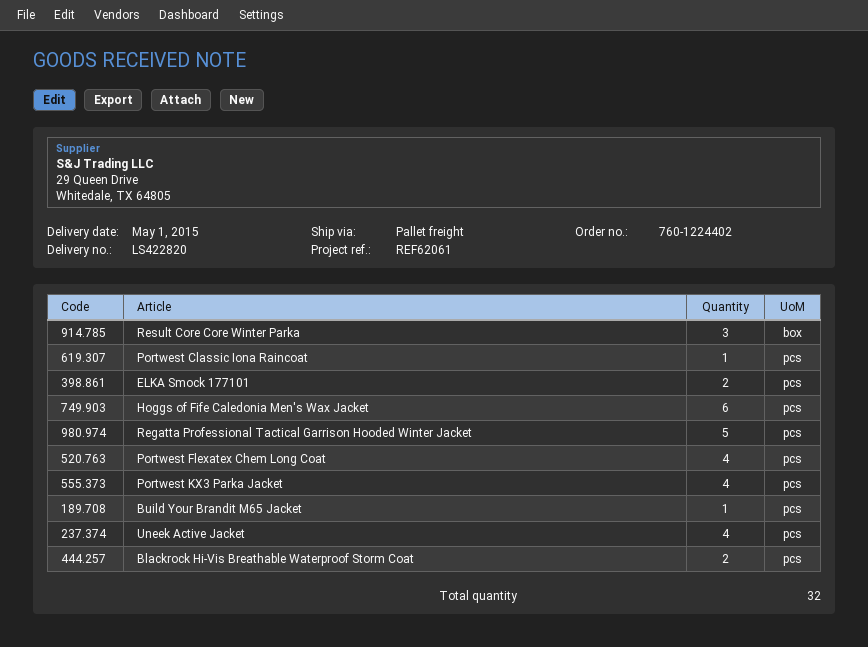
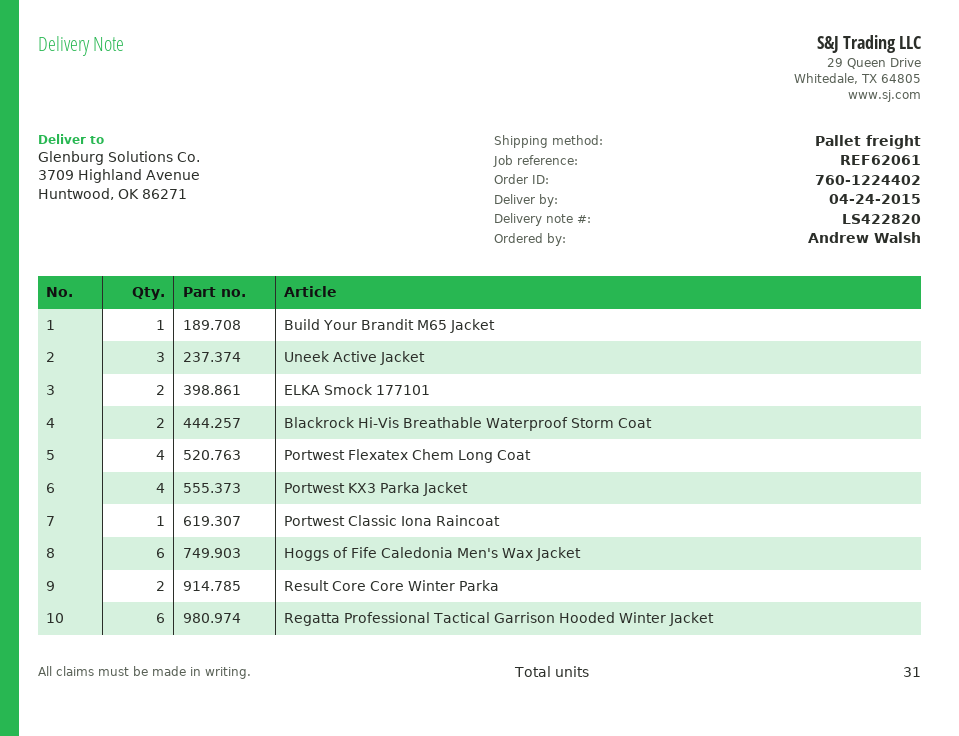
delivery date: 2015-05-01 -> 2015-04-24
Result Core Core Winter Parka: 3 -> 2
Regatta Professional Tactical Garrison Hooded Winter Jacket: 5 -> 6
Uneek Active Jacket: 4 -> 3
total quantity: 32 -> 31

